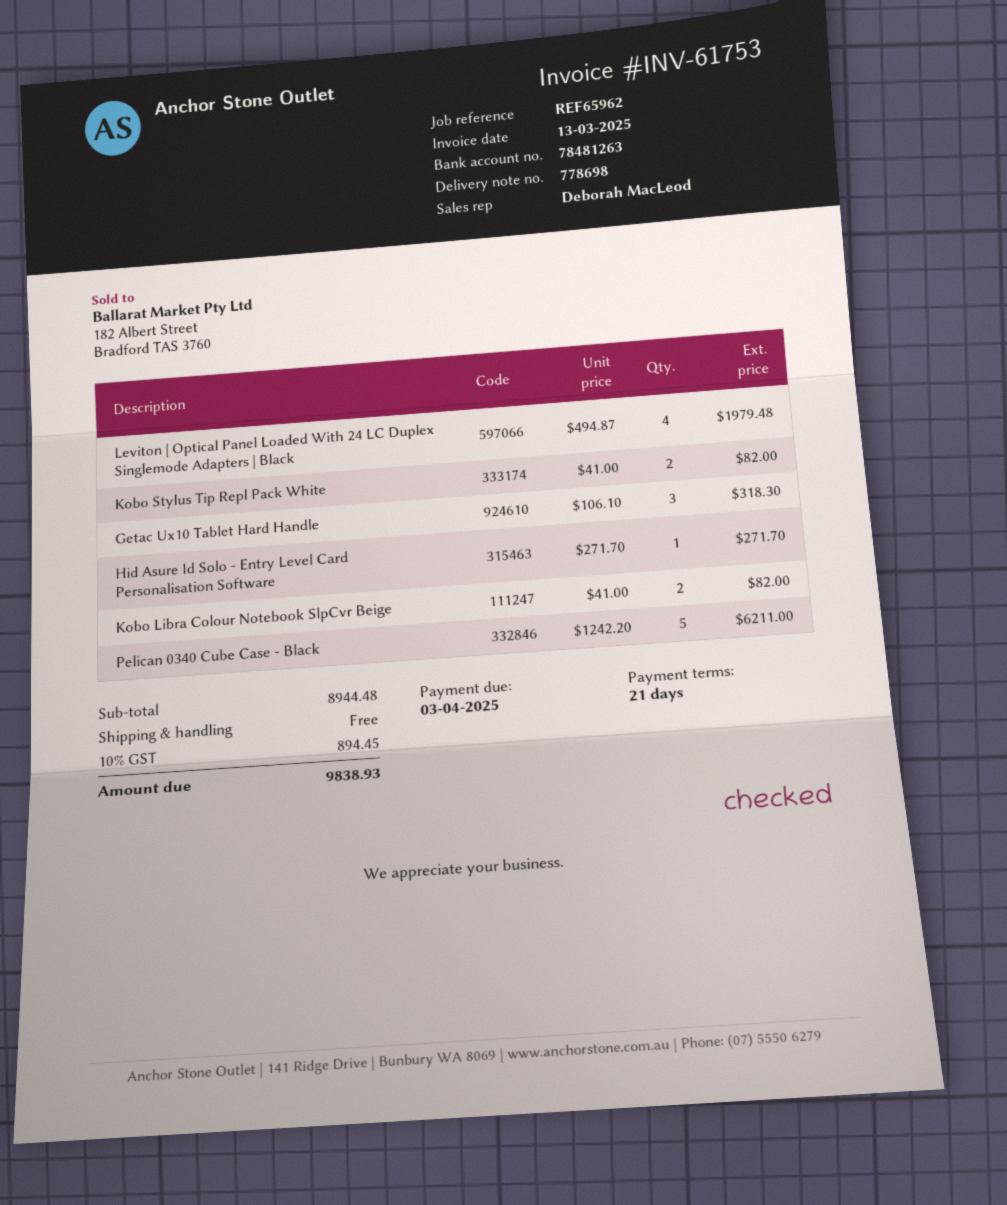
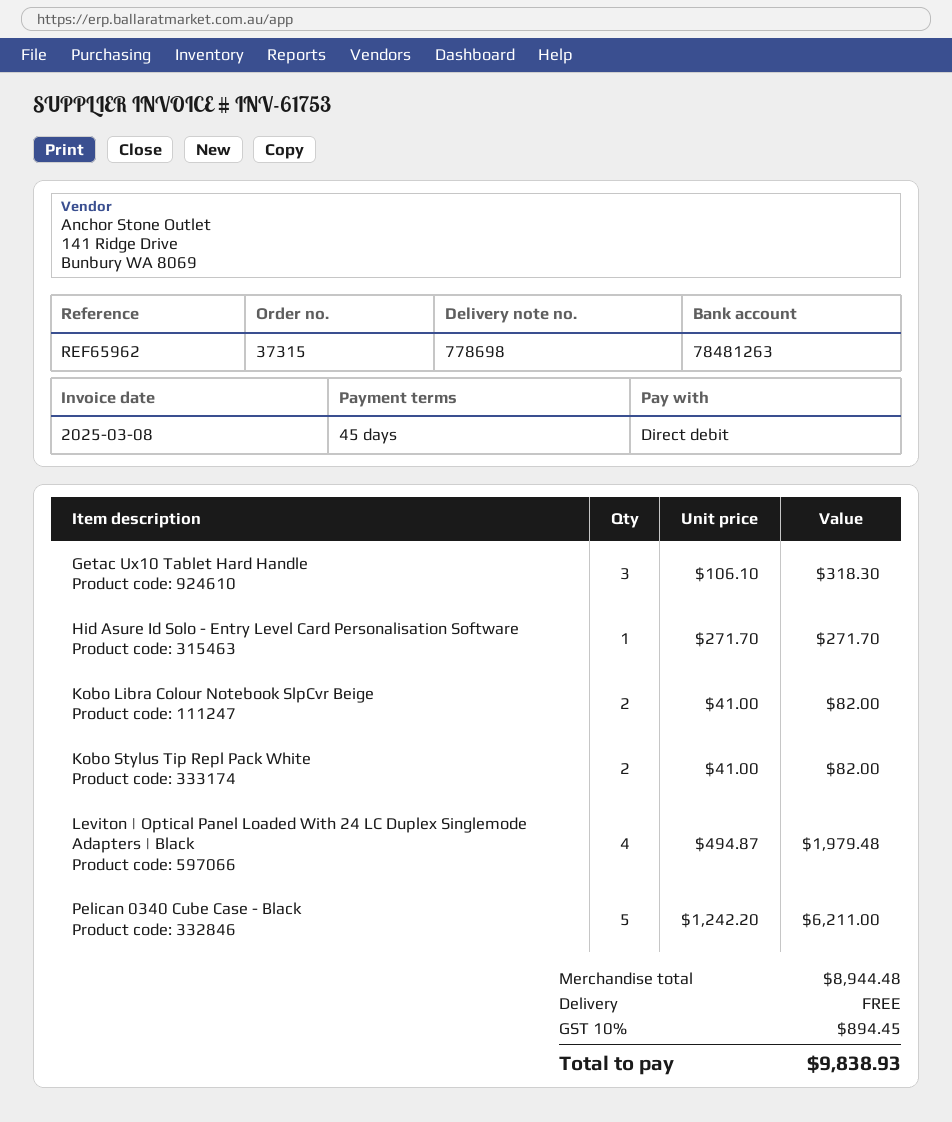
invoice date: 2025-03-13 -> 2025-03-08
payment terms: 21 days -> 45 days

